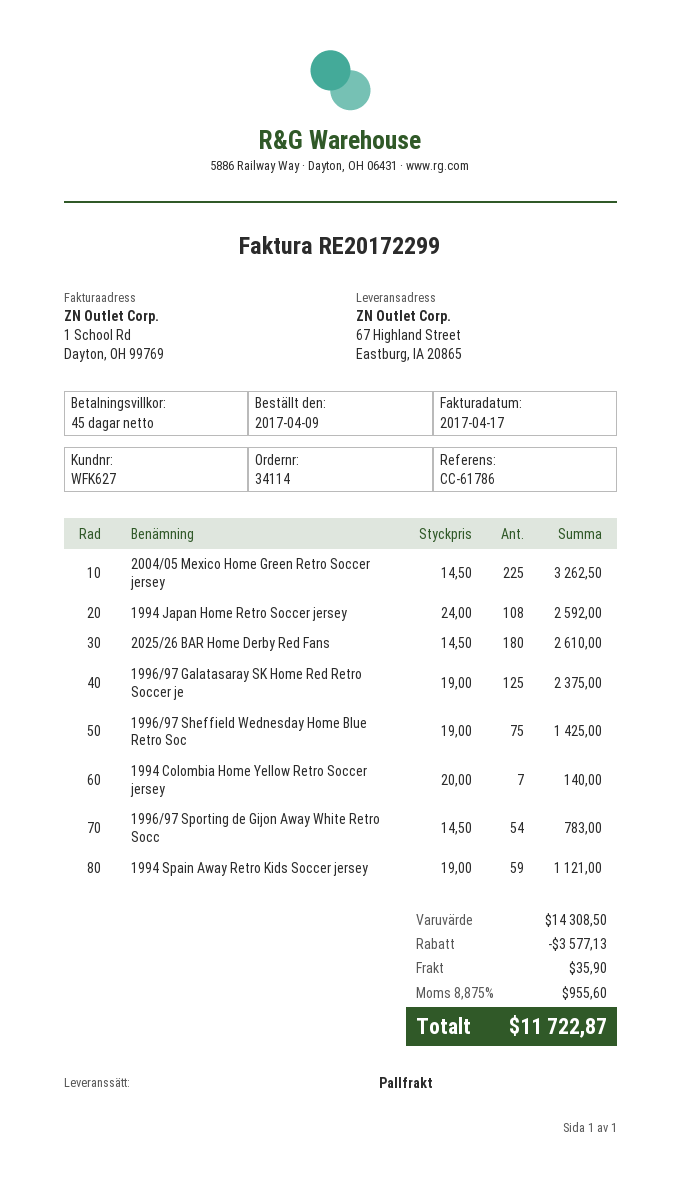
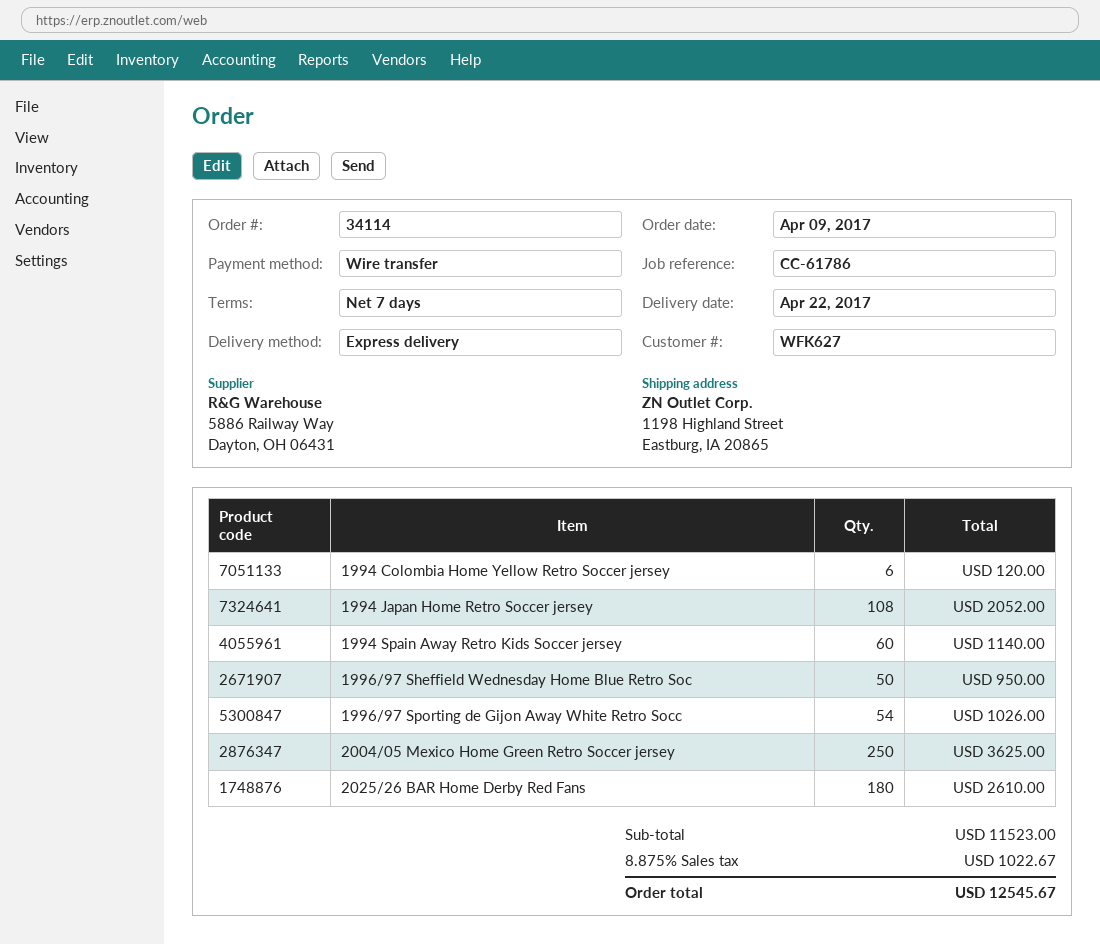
payment terms: 45 days -> 7 days
shipping method: pallet freight -> express
ship to: 67 Highland Street, Eastburg, IA 20865 -> 1198 Highland Street, Eastburg, IA 20865
2004/05 Mexico Home Green Retro Soccer jersey: 225 for 3262.50 -> 250 for 3625.00
1994 Japan Home Retro Soccer jersey: 108 for 2592.00 -> 108 for 2052.00
1996/97 Galatasaray SK Home Red Retro Soccer je: 125 for 2375.00 -> none
1996/97 Sheffield Wednesday Home Blue Retro Soc: 75 for 1425.00 -> 50 for 950.00
1994 Colombia Home Yellow Retro Soccer jersey: 7 for 140.00 -> 6 for 120.00
1996/97 Sporting de Gijon Away White Retro Socc: 54 for 783.00 -> 54 for 1026.00
1994 Spain Away Retro Kids Soccer jersey: 59 for 1121.00 -> 60 for 1140.00
subtotal: 14308.50 -> 11523.00
discount: 3577.13 -> none
shipping: 35.90 -> none
tax: 8.875% = 955.60 -> 8.875% = 1022.67
total: 11722.87 -> 12545.67

